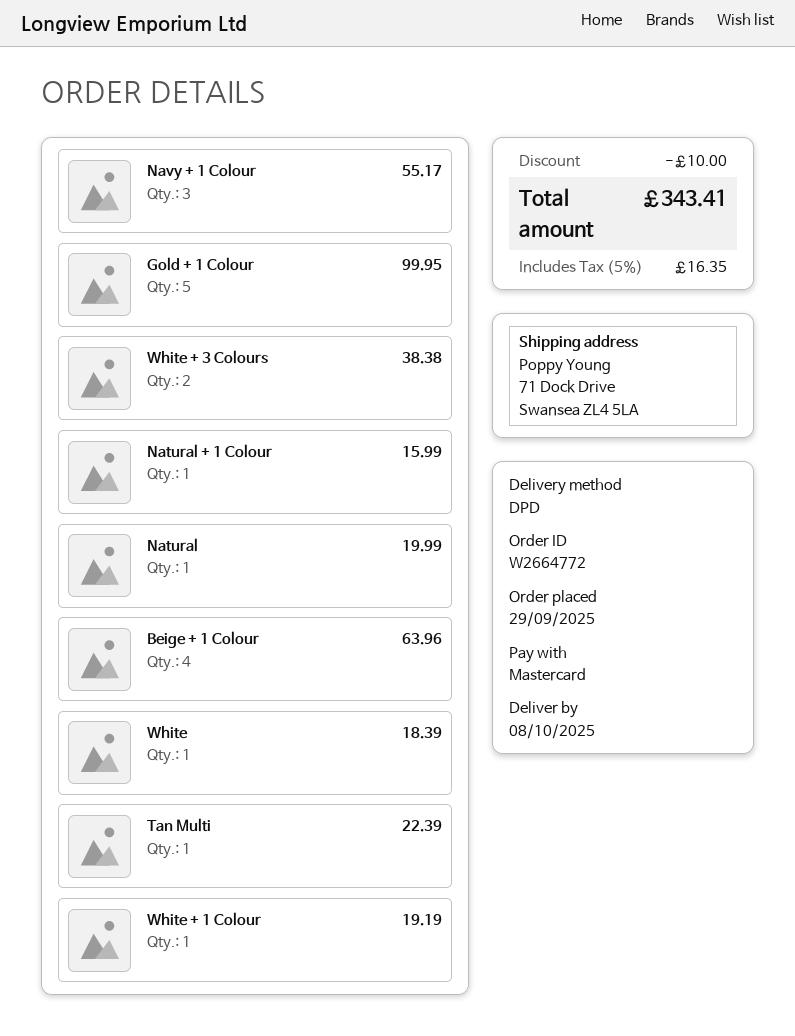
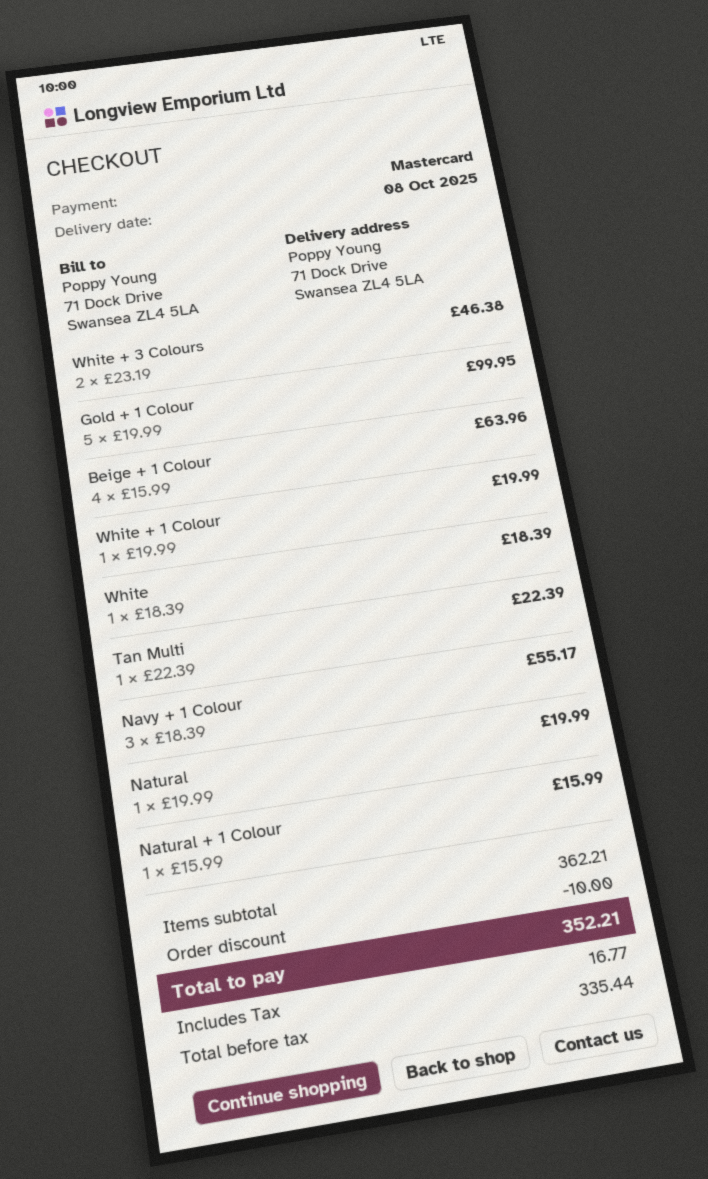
White + 3 Colours: 2 for 38.38 -> 2 for 46.38
White + 1 Colour: 1 for 19.19 -> 1 for 19.99
tax: 16.35 -> 16.77
total: 343.41 -> 352.21

